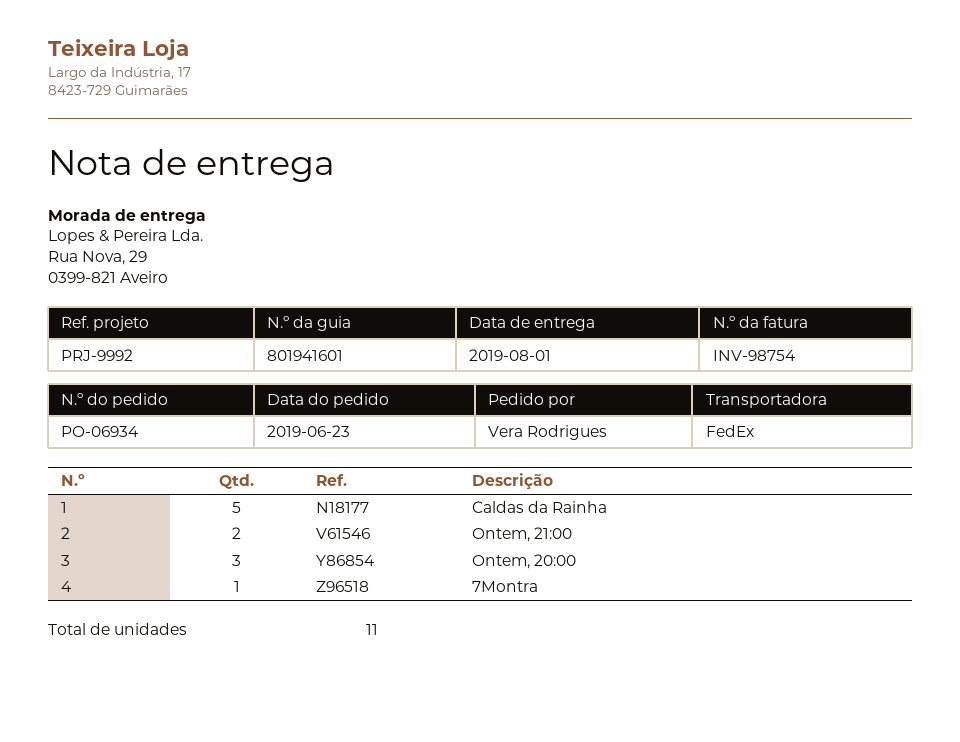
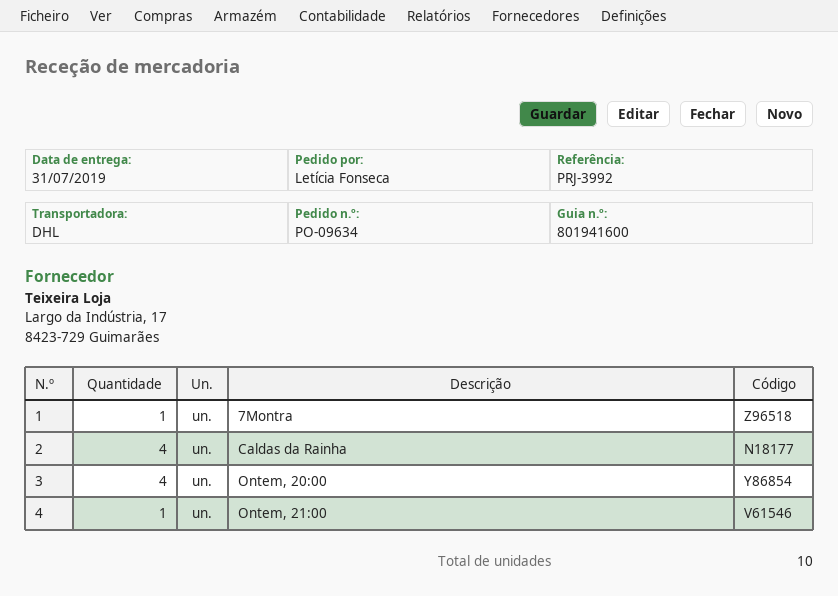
order number: PO-06934 -> PO-09634
delivery note number: 801941601 -> 801941600
delivery date: 2019-08-01 -> 2019-07-31
reference: PRJ-9992 -> PRJ-3992
ordered by: Vera Rodrigues -> Letícia Fonseca
shipping method: FedEx -> DHL
Caldas da Rainha: 5 -> 4
Ontem, 21:00: 2 -> 1
Ontem, 20:00: 3 -> 4
total quantity: 11 -> 10

